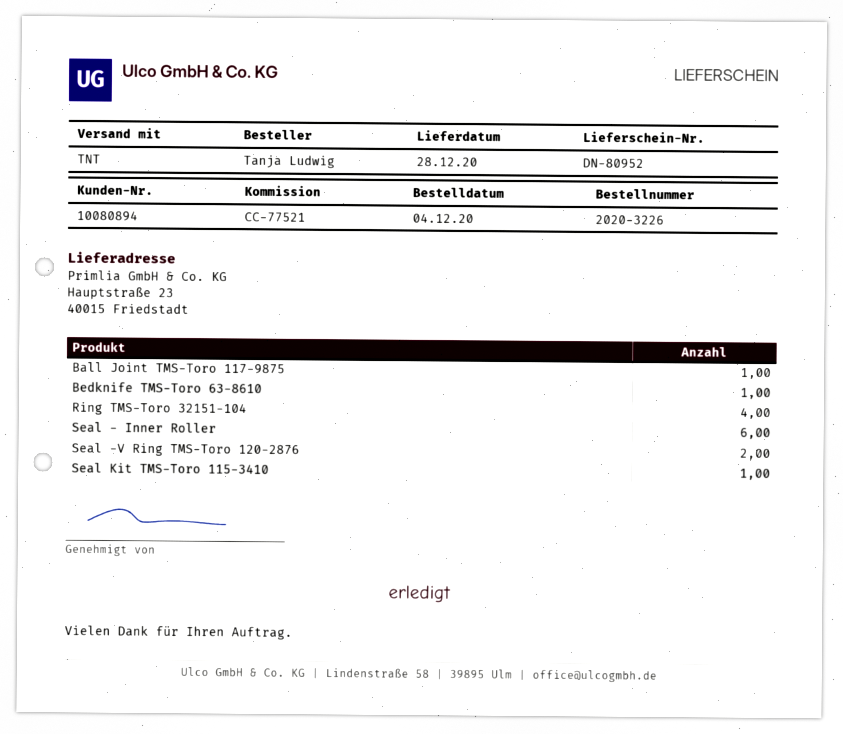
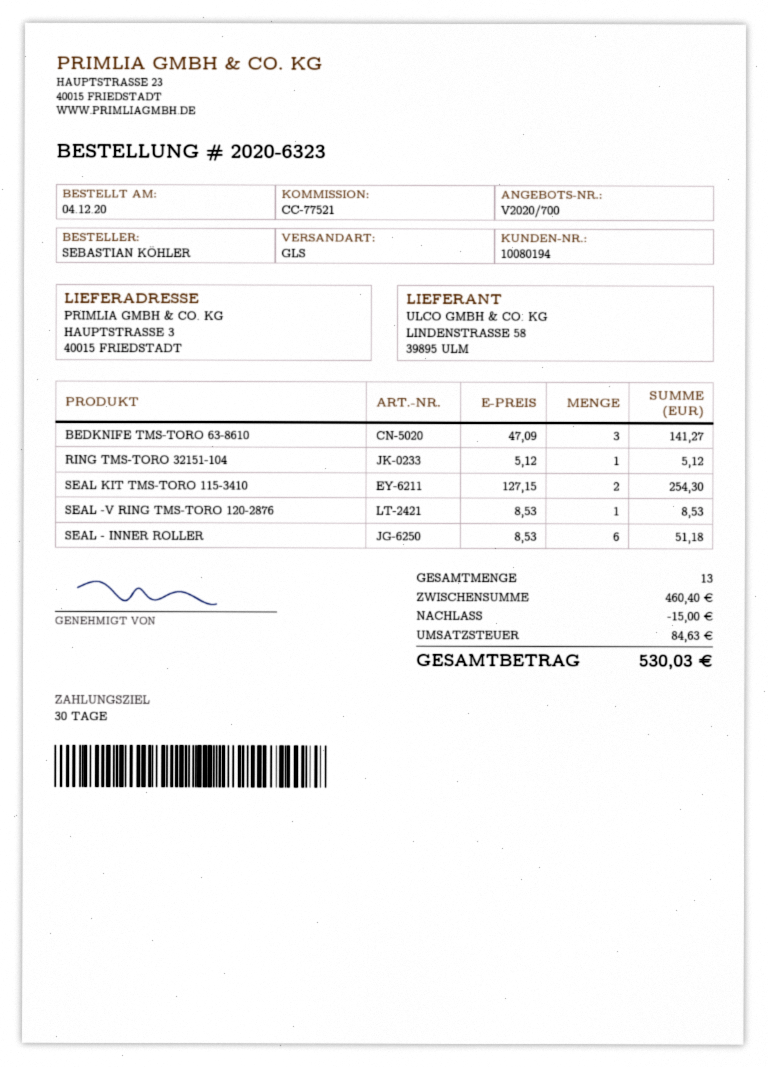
order number: 2020-3226 -> 2020-6323
customer number: 10080894 -> 10080194
ordered by: Tanja Ludwig -> SEBASTIAN KÖHLER
shipping method: TNT -> GLS
ship to: Hauptstraße 23, 40015 Friedstadt -> HAUPTSTRASSE 3, 40015 FRIEDSTADT
Ball Joint TMS-Toro 117-9875: 1 -> none
Bedknife TMS-Toro 63-8610: 1 -> 3
Ring TMS-Toro 32151-104: 4 -> 1
Seal -V Ring TMS-Toro 120-2876: 2 -> 1
Seal Kit TMS-Toro 115-3410: 1 -> 2

